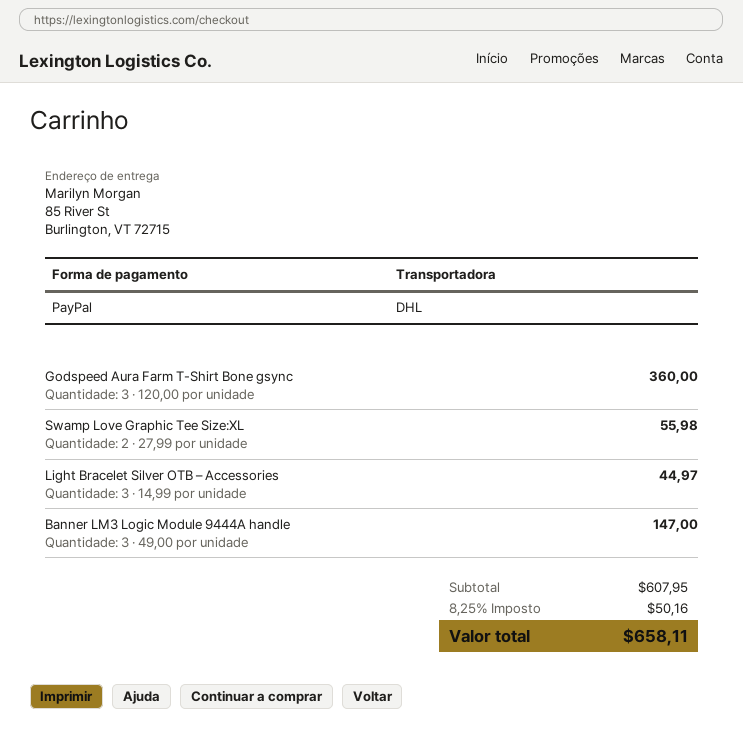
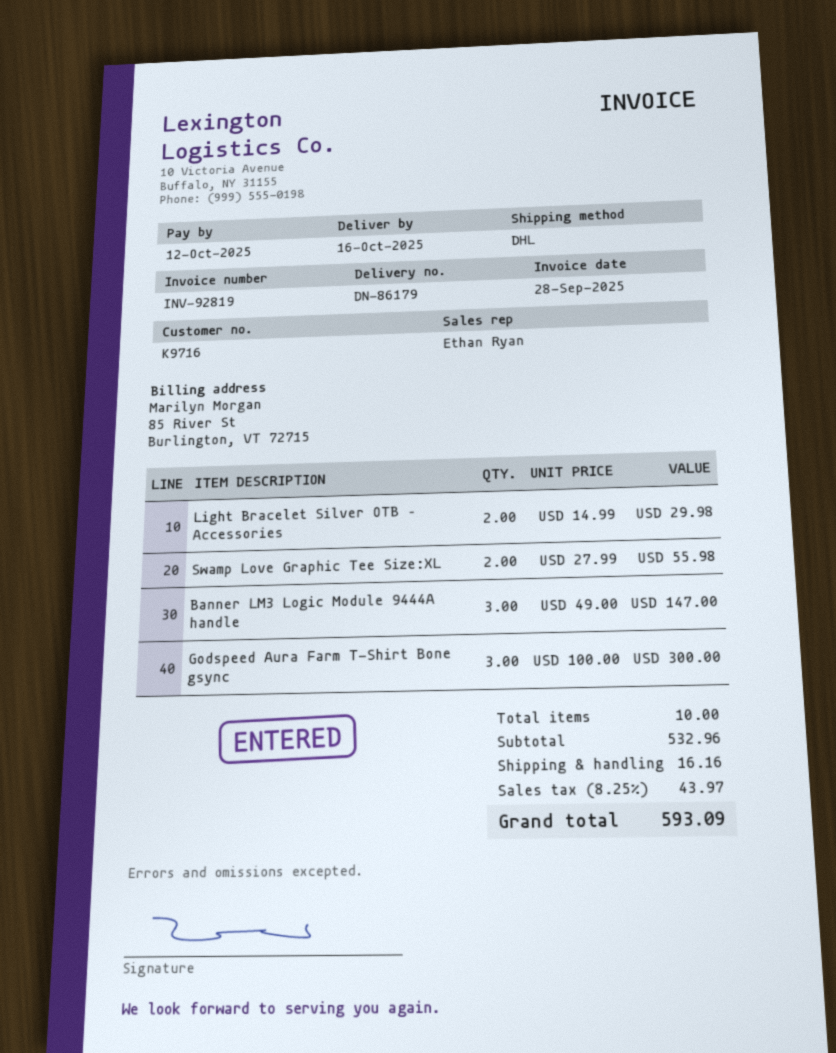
Godspeed Aura Farm T-Shirt Bone gsync: 3 x 120.00 = 360.00 -> 3 x 100.00 = 300.00
Light Bracelet Silver OTB – Accessories: 3 x 14.99 = 44.97 -> 2 x 14.99 = 29.98
subtotal: 607.95 -> 532.96
shipping: none -> 16.16
tax: 8.25% = 50.16 -> 8.25% = 43.97
total: 658.11 -> 593.09

